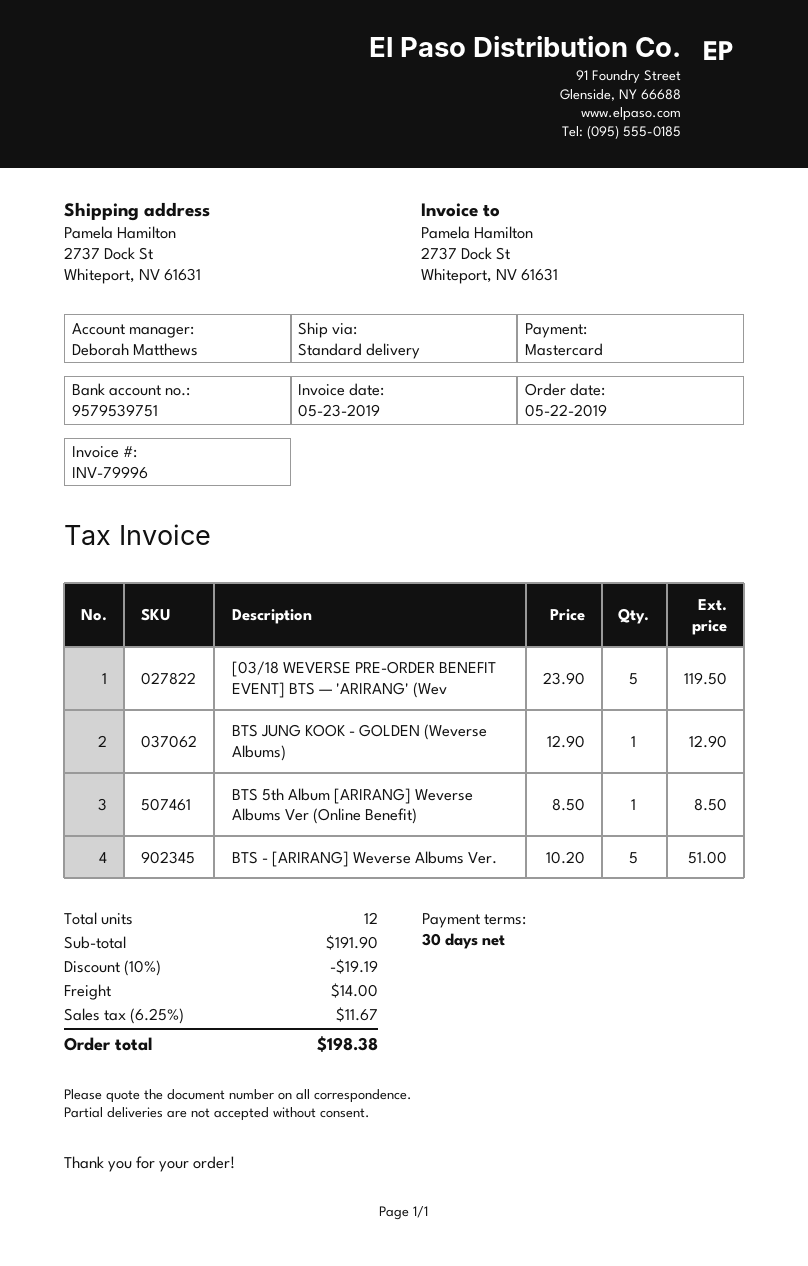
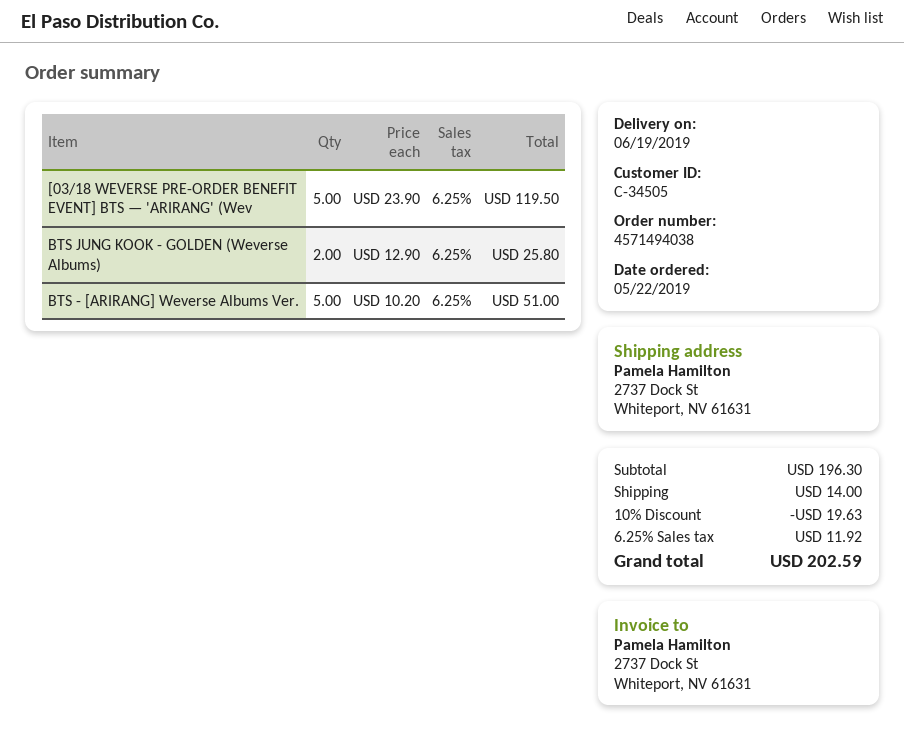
BTS JUNG KOOK - GOLDEN (Weverse Albums): 1 x 12.90 = 12.90 -> 2 x 12.90 = 25.80
BTS 5th Album [ARIRANG] Weverse Albums Ver (Online Benefit): 1 x 8.50 = 8.50 -> none
subtotal: 191.90 -> 196.30
discount: 10% = 19.19 -> 10% = 19.63
tax: 6.25% = 11.67 -> 6.25% = 11.92
total: 198.38 -> 202.59

